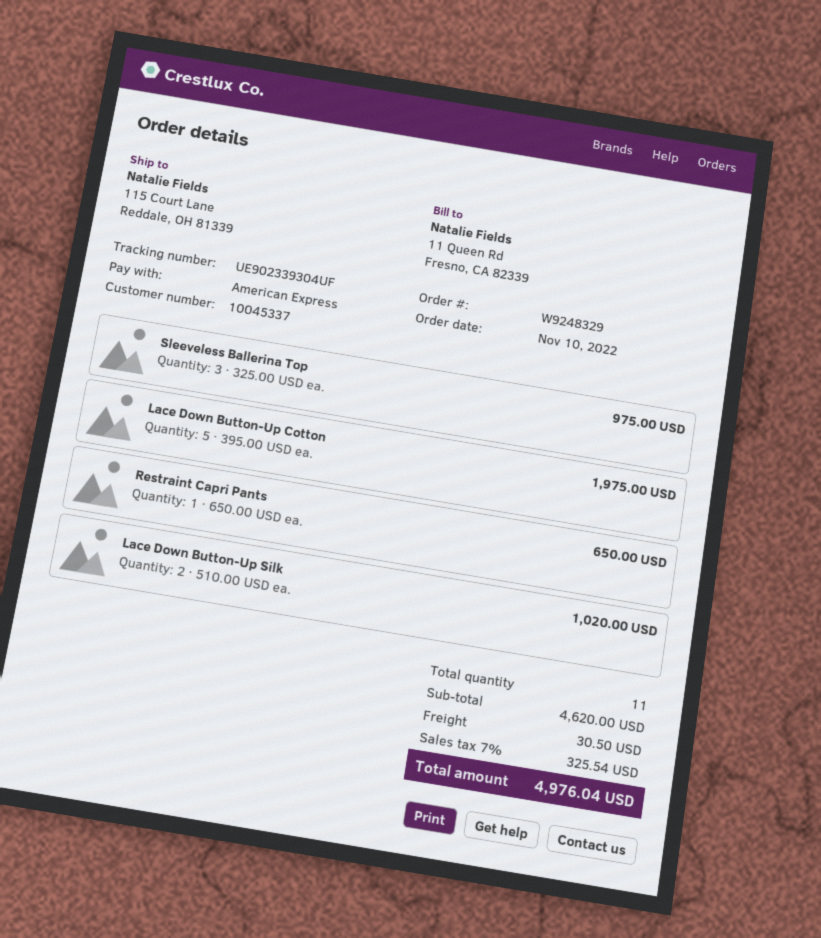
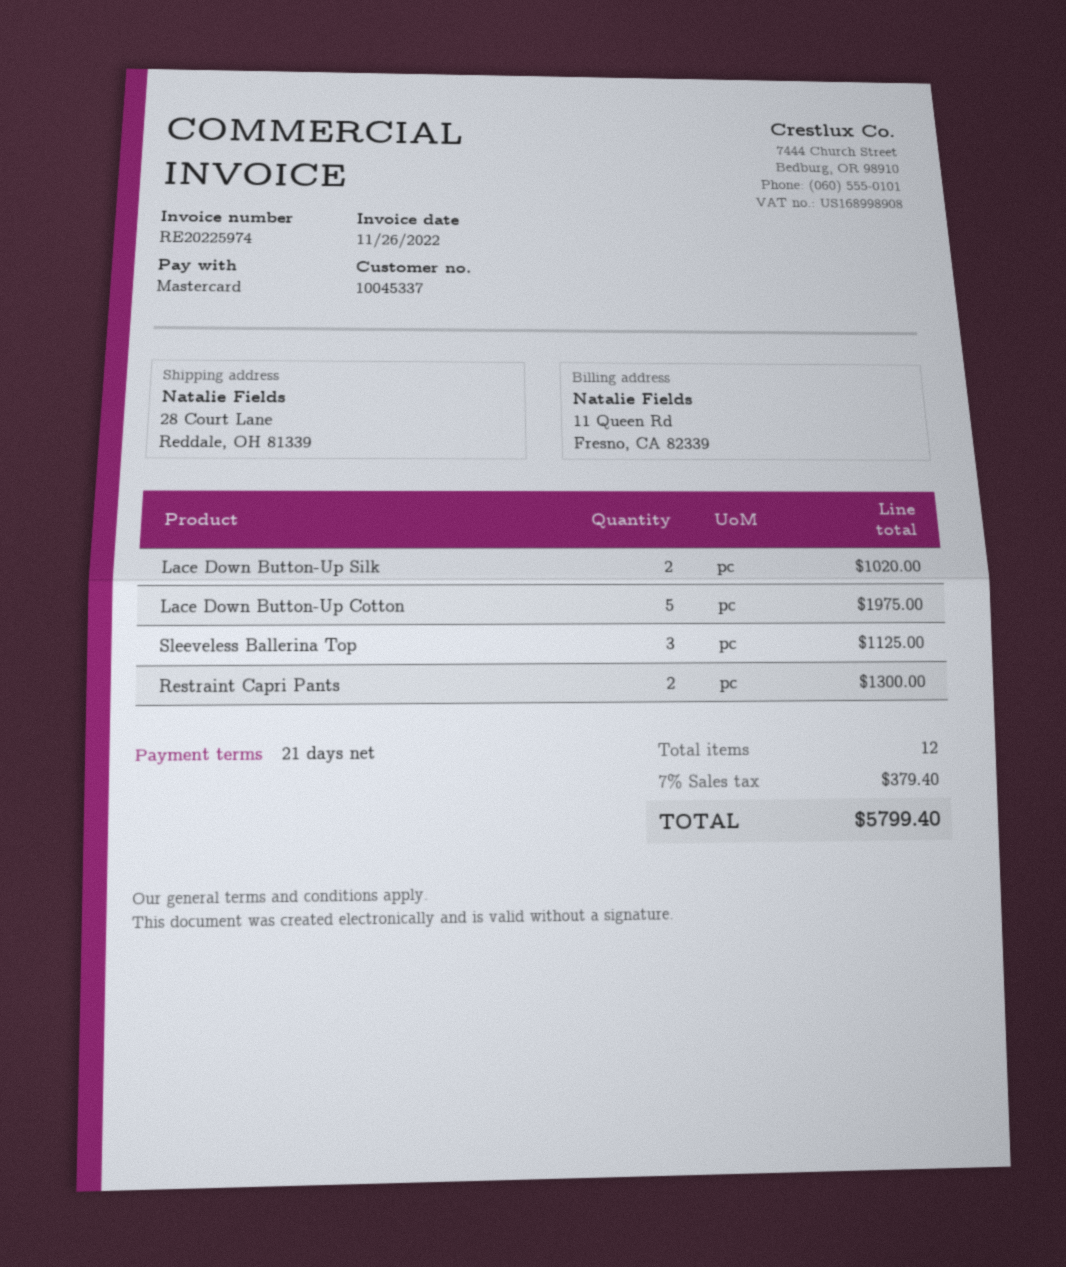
payment method: American Express -> Mastercard
ship to: 115 Court Lane, Reddale, OH 81339 -> 28 Court Lane, Reddale, OH 81339
Sleeveless Ballerina Top: 3 for 975.00 -> 3 for 1125.00
Restraint Capri Pants: 1 for 650.00 -> 2 for 1300.00
total quantity: 11 -> 12
shipping: 30.50 -> none
tax: 7% = 325.54 -> 7% = 379.40
total: 4976.04 -> 5799.40

